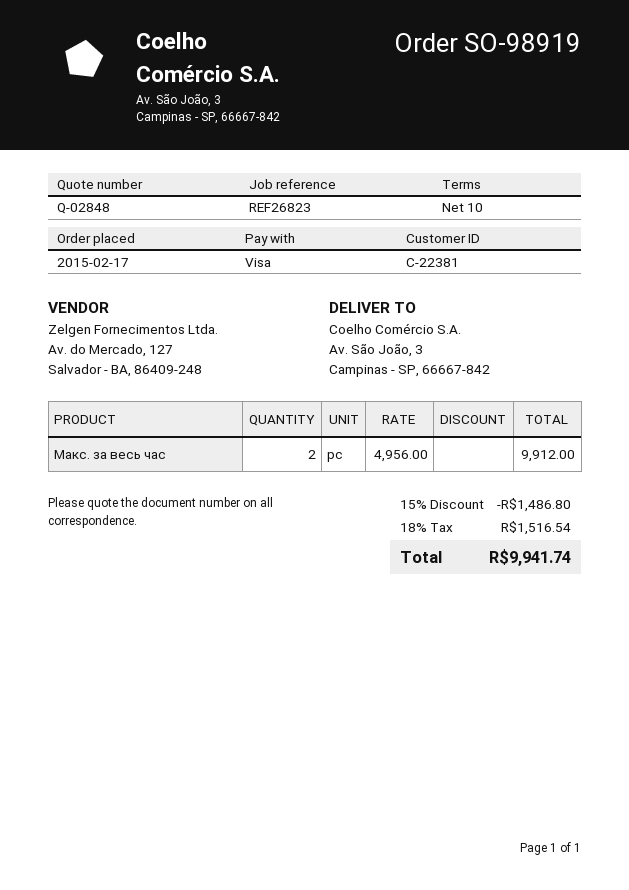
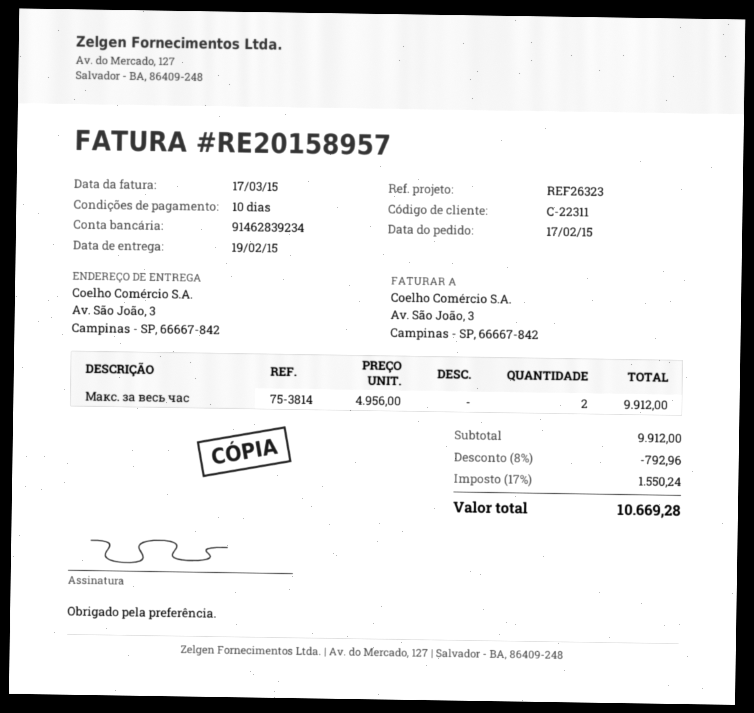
customer number: C-22381 -> C-22311
reference: REF26823 -> REF26323
discount: 15% = 1486.80 -> 8% = 792.96
tax: 18% = 1516.54 -> 17% = 1550.24
total: 9941.74 -> 10669.28

